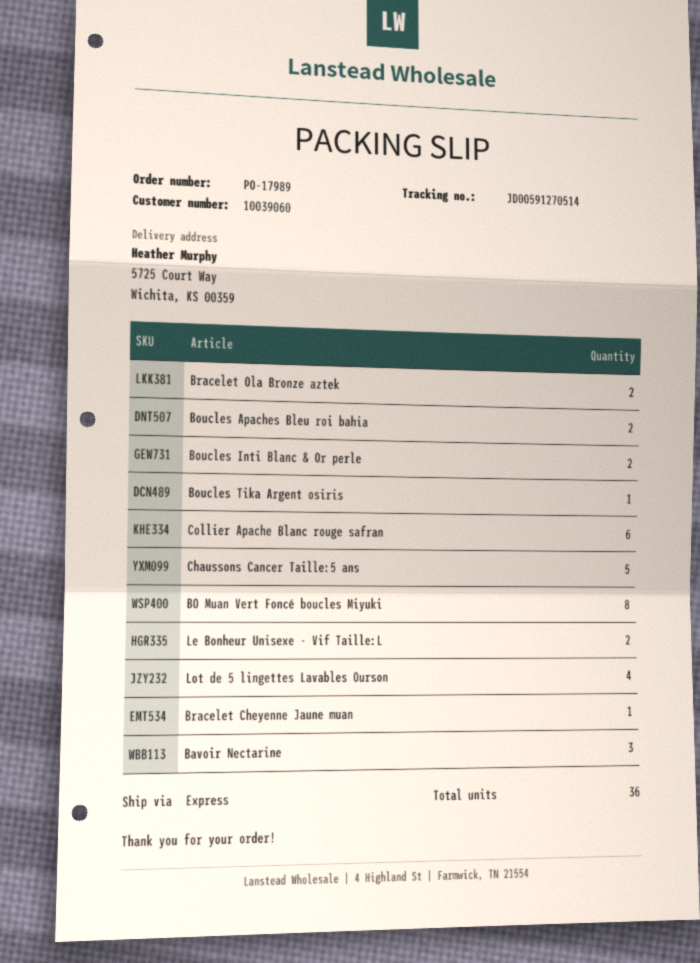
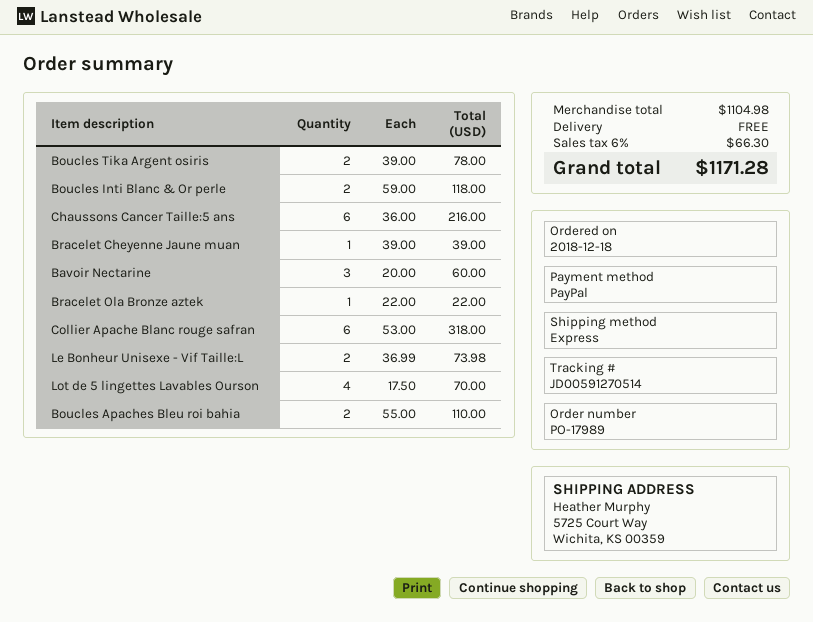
Bracelet Ola Bronze aztek: 2 -> 1
Boucles Tika Argent osiris: 1 -> 2
Chaussons Cancer Taille:5 ans: 5 -> 6
BO Muan Vert Foncé boucles Miyuki: 8 -> none

